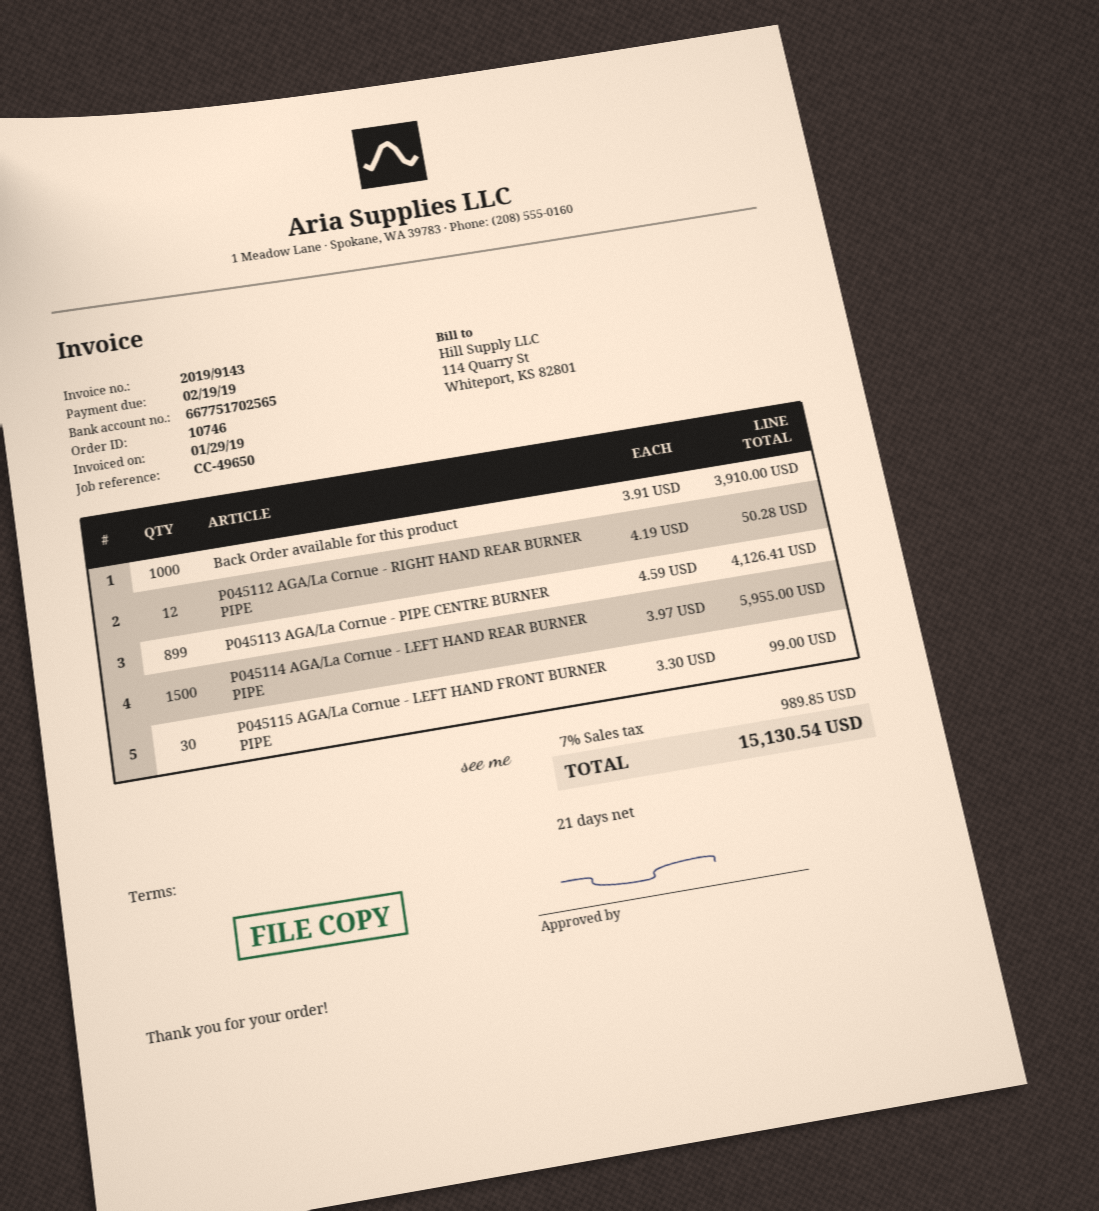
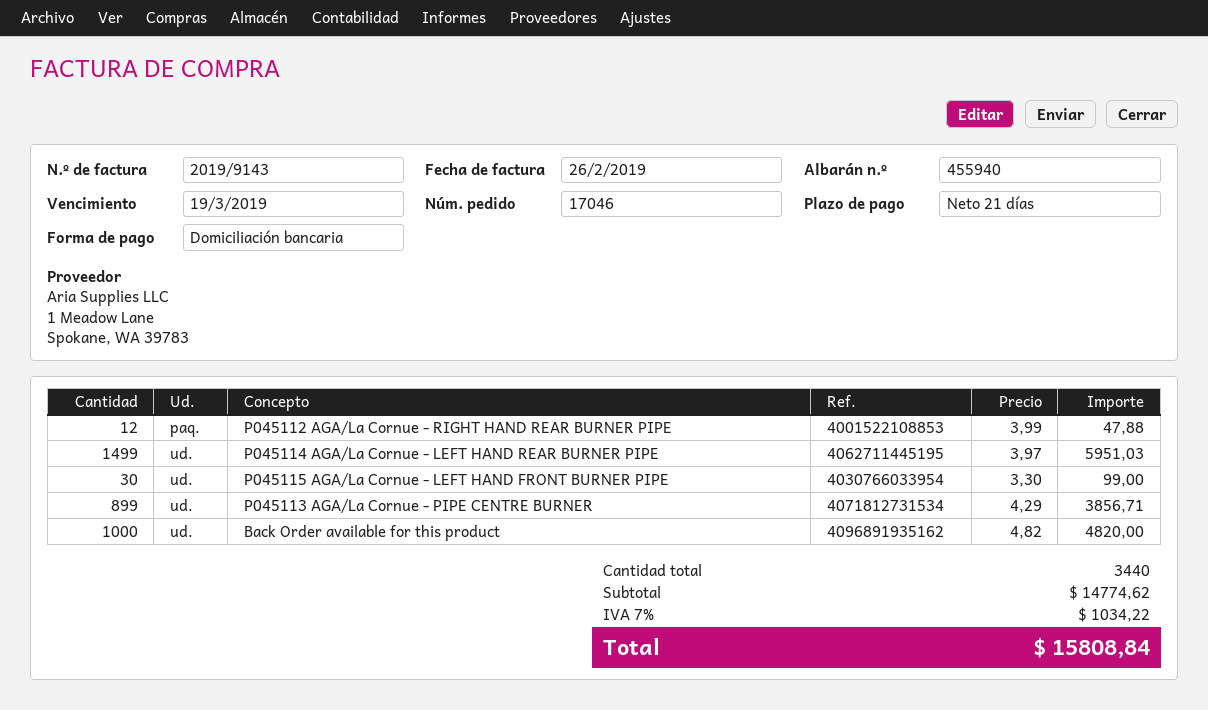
order number: 10746 -> 17046
invoice date: 2019-01-29 -> 2019-02-26
due date: 2019-02-19 -> 2019-03-19
Back Order available for this product: 1000 x 3.91 = 3910.00 -> 1000 x 4.82 = 4820.00
P045112 AGA/La Cornue - RIGHT HAND REAR BURNER PIPE: 12 x 4.19 = 50.28 -> 12 x 3.99 = 47.88
P045113 AGA/La Cornue - PIPE CENTRE BURNER: 899 x 4.59 = 4126.41 -> 899 x 4.29 = 3856.71
P045114 AGA/La Cornue - LEFT HAND REAR BURNER PIPE: 1500 x 3.97 = 5955.00 -> 1499 x 3.97 = 5951.03
tax: 7% = 989.85 -> 7% = 1034.22
total: 15130.54 -> 15808.84

